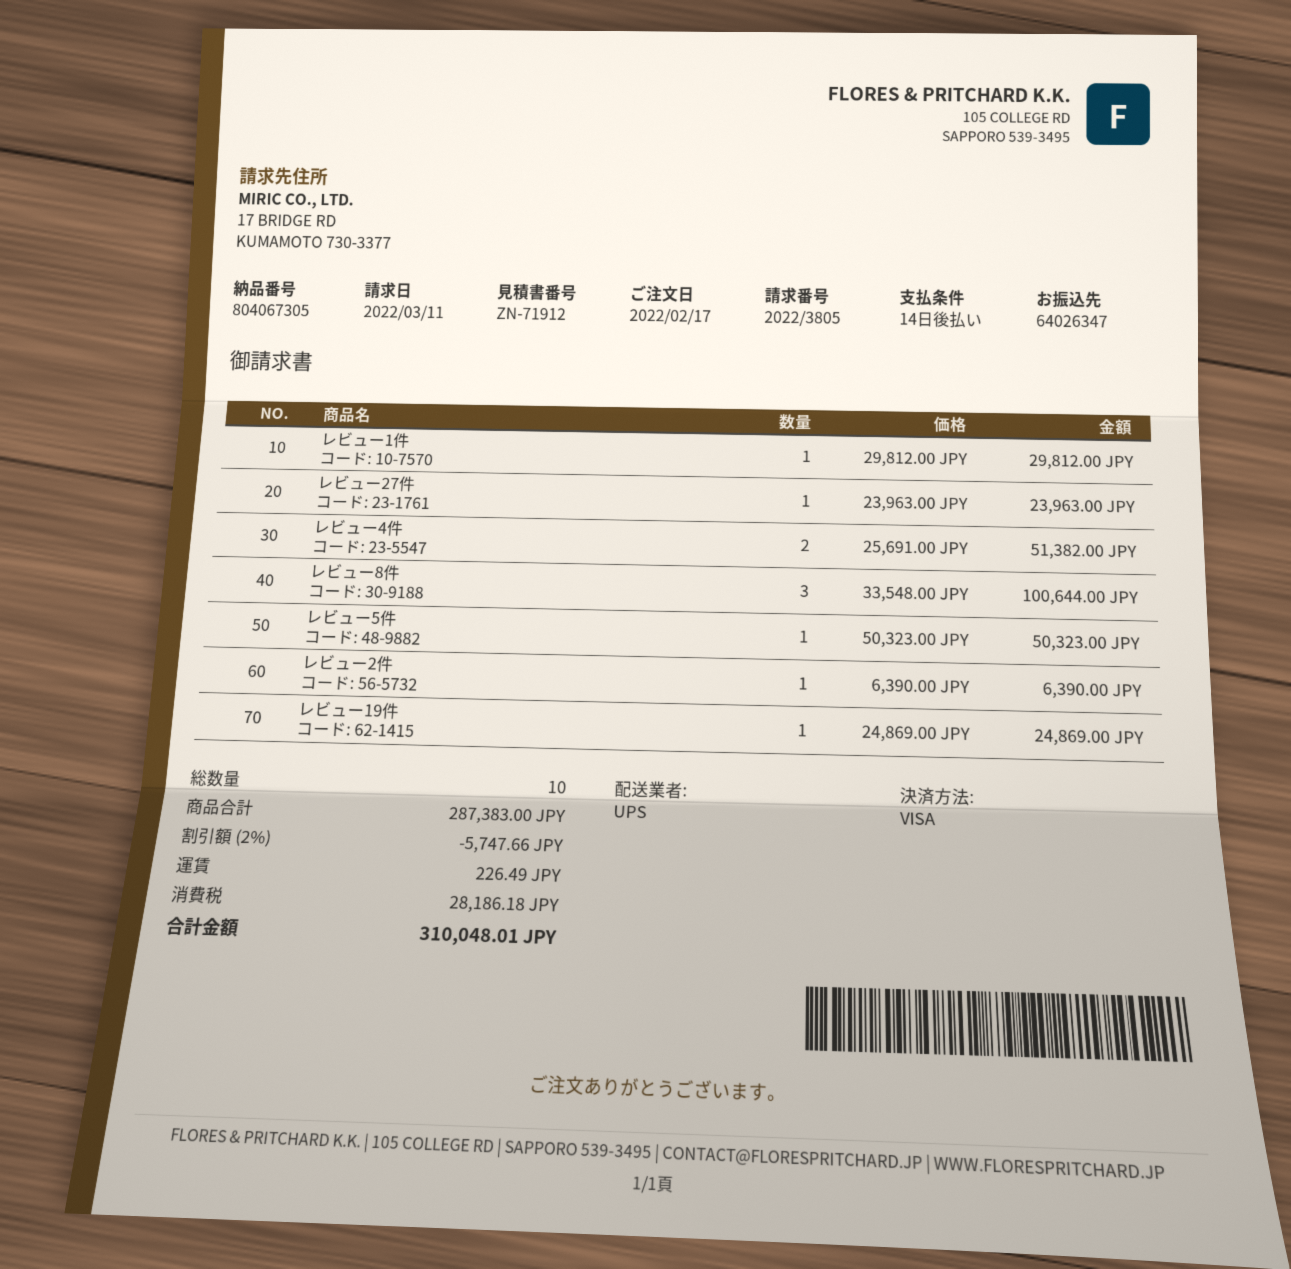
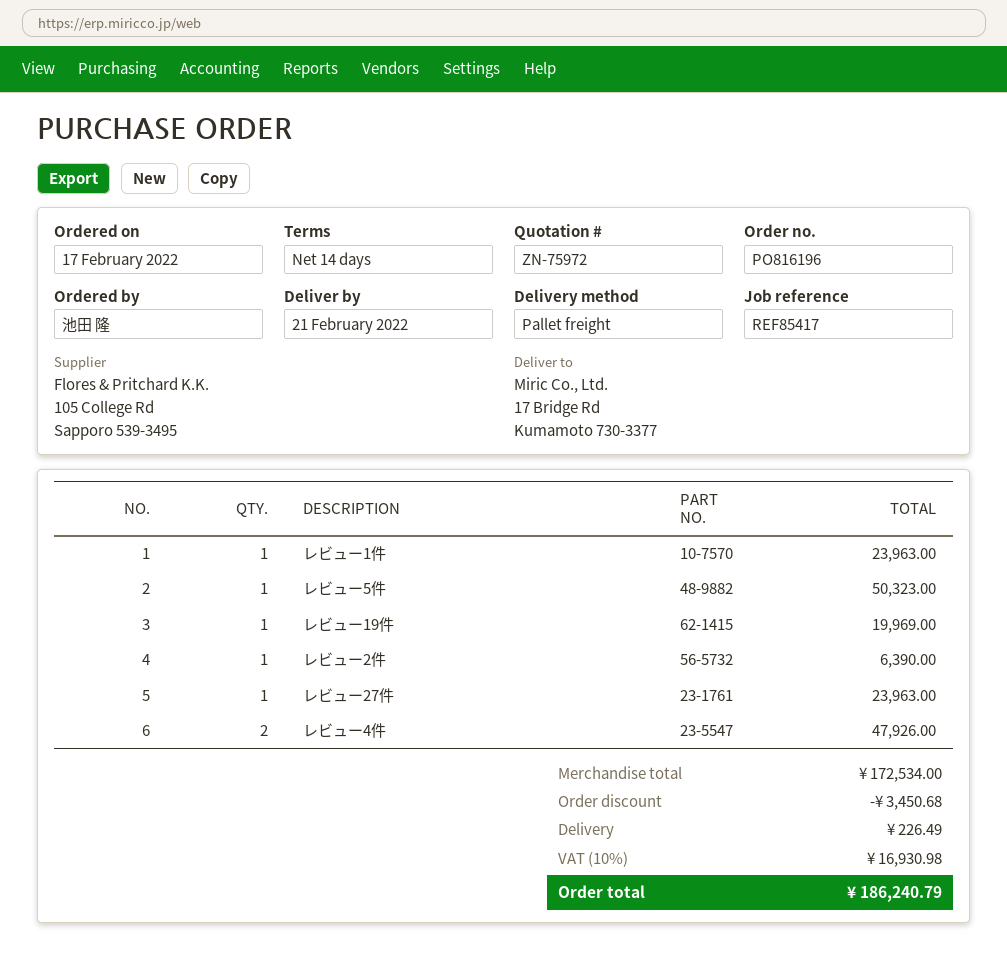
quote number: ZN-71912 -> ZN-75972
shipping method: UPS -> pallet freight
レビュー1件: 1 for 29812.00 -> 1 for 23963.00
レビュー4件: 2 for 51382.00 -> 2 for 47926.00
レビュー8件: 3 for 100644.00 -> none
レビュー19件: 1 for 24869.00 -> 1 for 19969.00
subtotal: 287383.00 -> 172534.00
discount: 5747.66 -> 3450.68
tax: 28186.18 -> 16930.98
total: 310048.01 -> 186240.79

